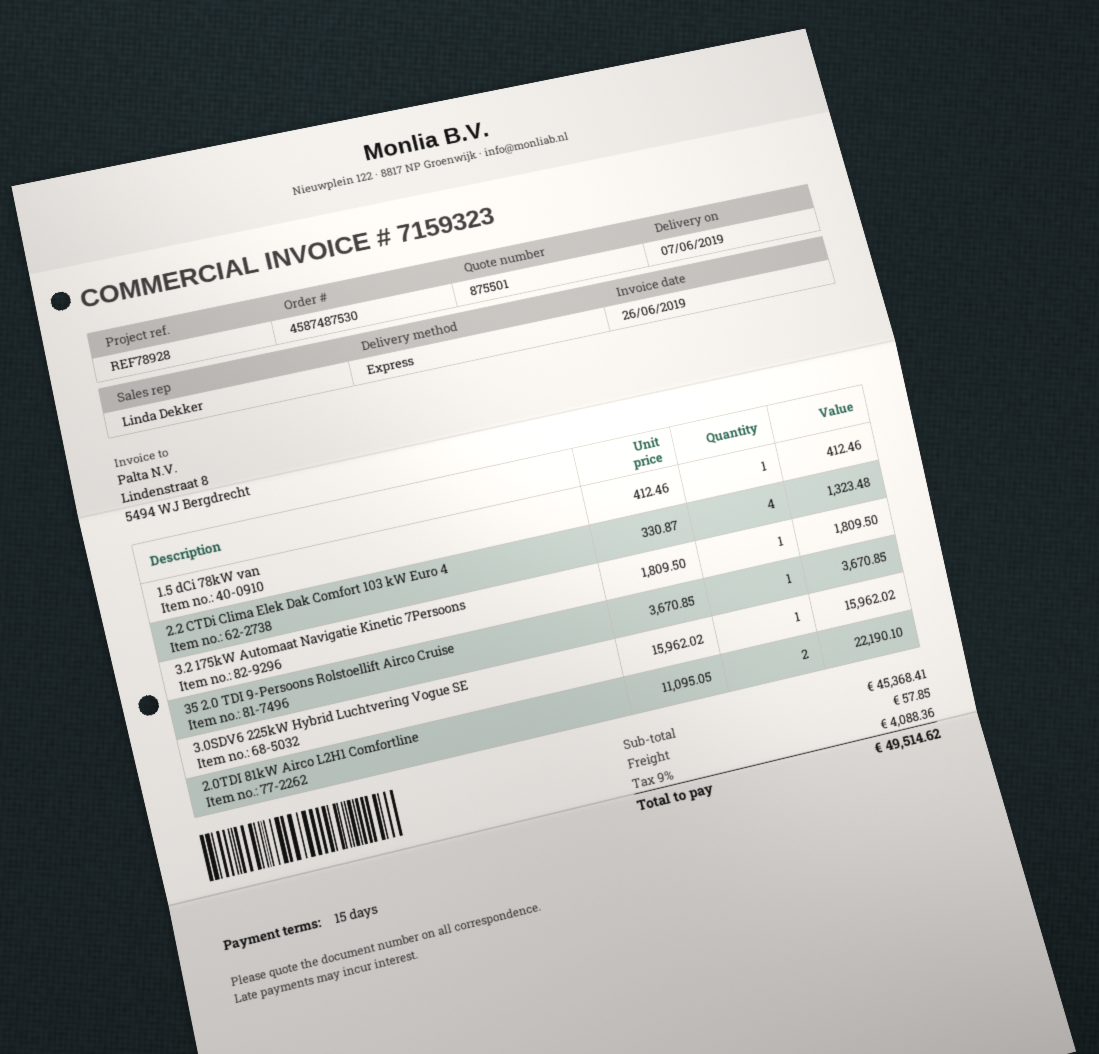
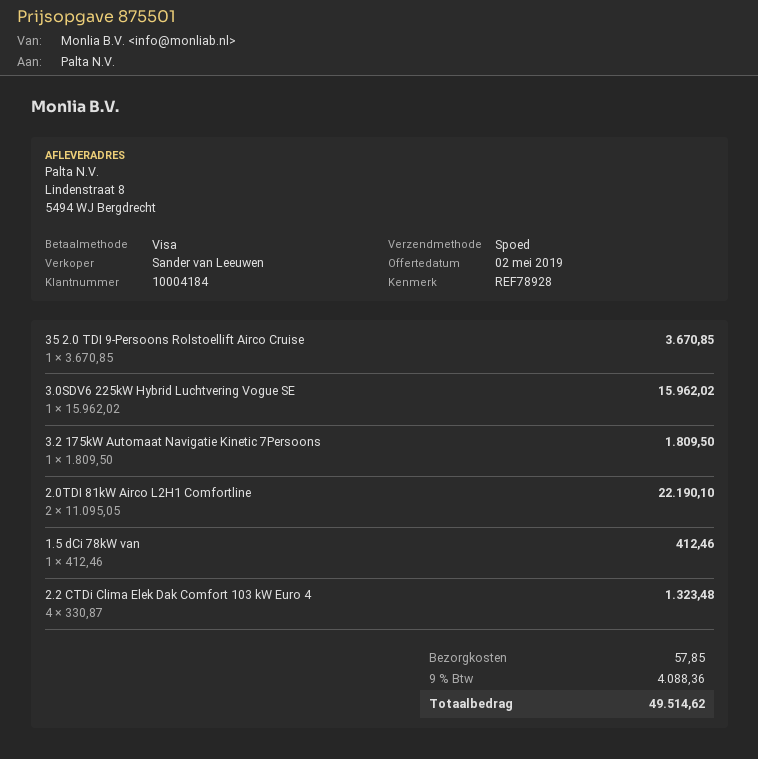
sales rep: Linda Dekker -> Sander van Leeuwen

